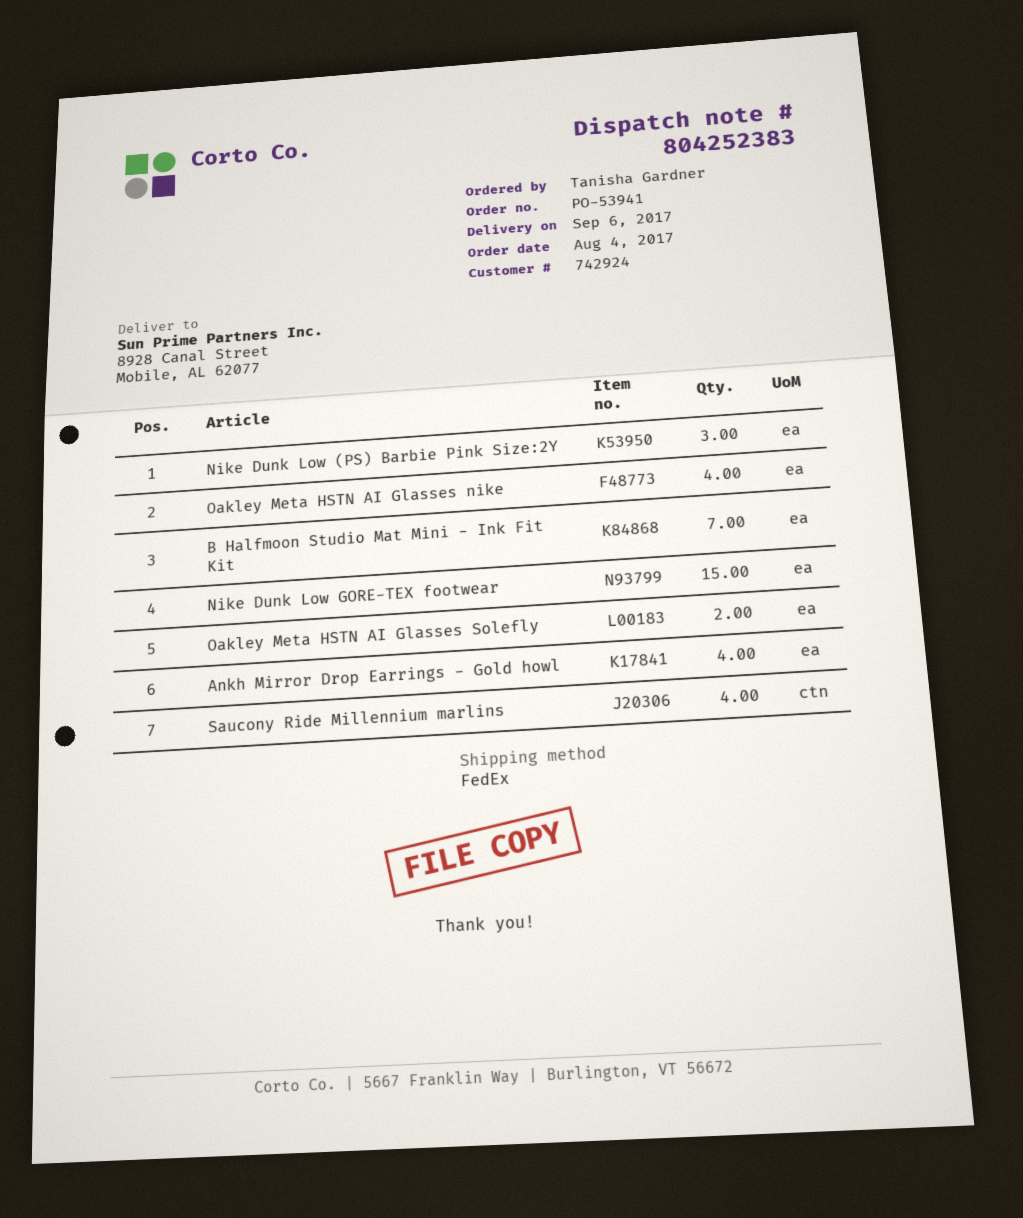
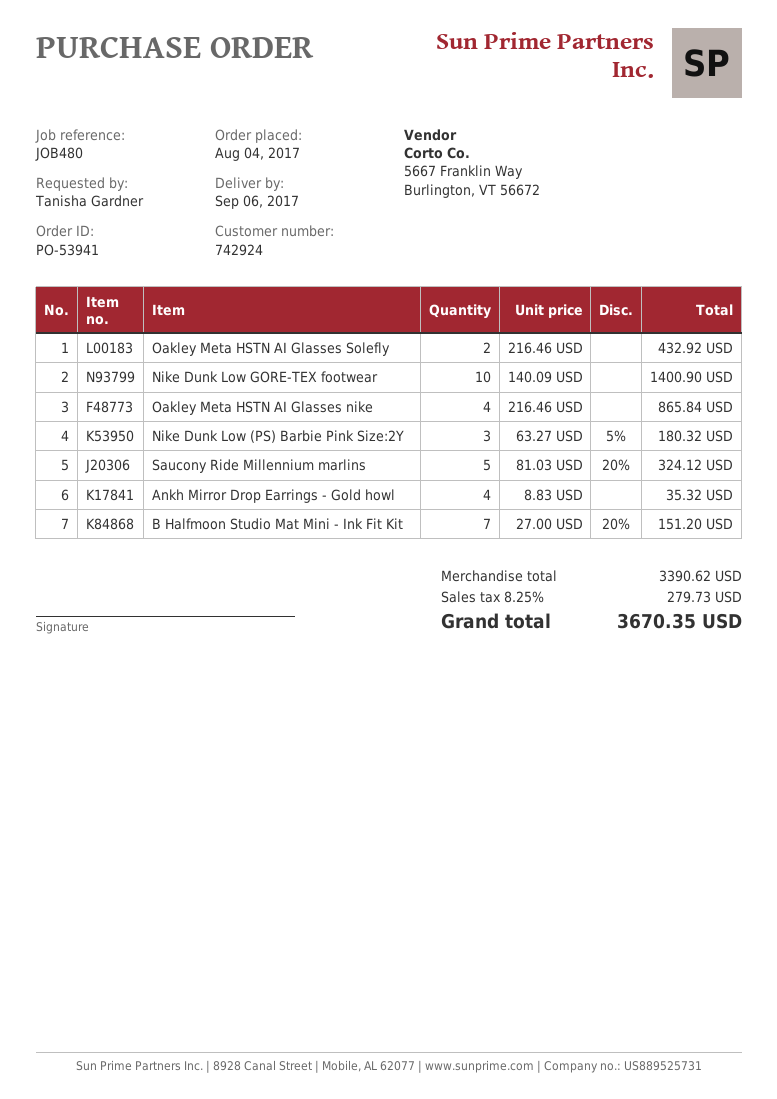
Nike Dunk Low GORE-TEX footwear: 15 -> 10
Saucony Ride Millennium marlins: 4 -> 5

